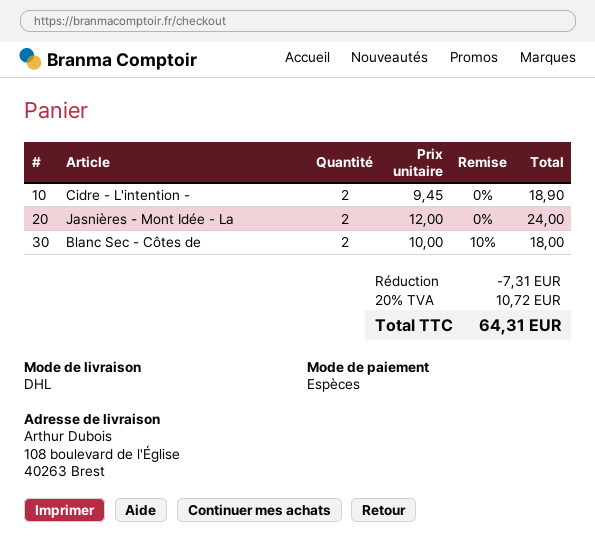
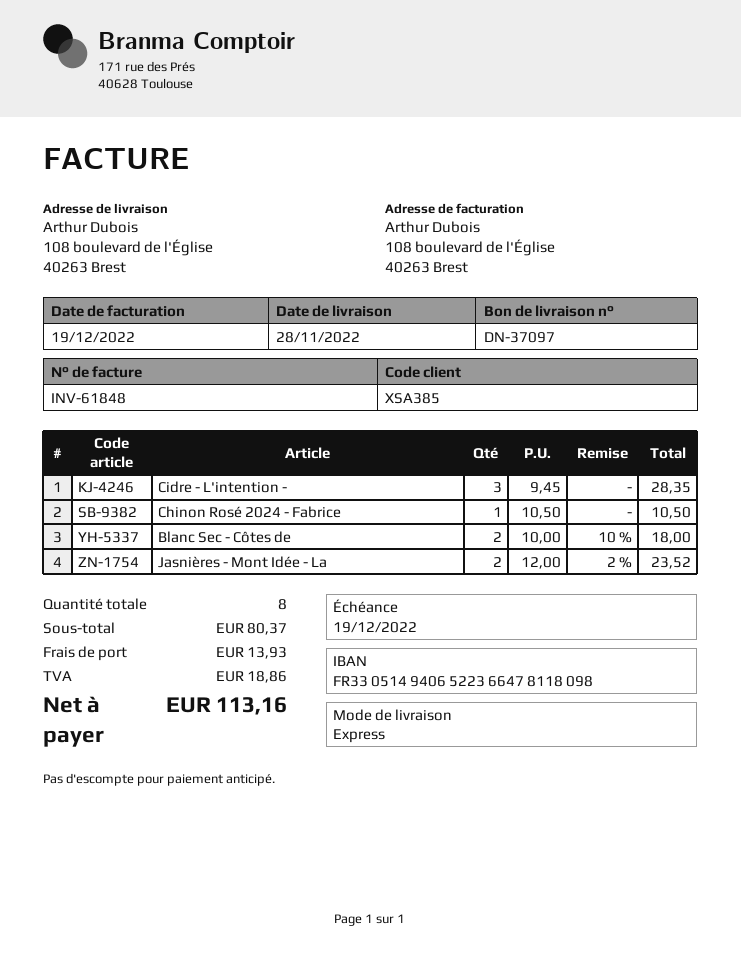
shipping method: DHL -> express
Cidre - L'intention -: 2 x 9.45 = 18.90 -> 3 x 9.45 = 28.35
Jasnières - Mont Idée - La: 2 x 12.00 = 24.00 -> 2 x 12.00 - 2% = 23.52
Chinon Rosé 2024 - Fabrice: none -> 1 x 10.50 = 10.50
discount: 7.31 -> none
shipping: none -> 13.93
tax: 10.72 -> 18.86
total: 64.31 -> 113.16

